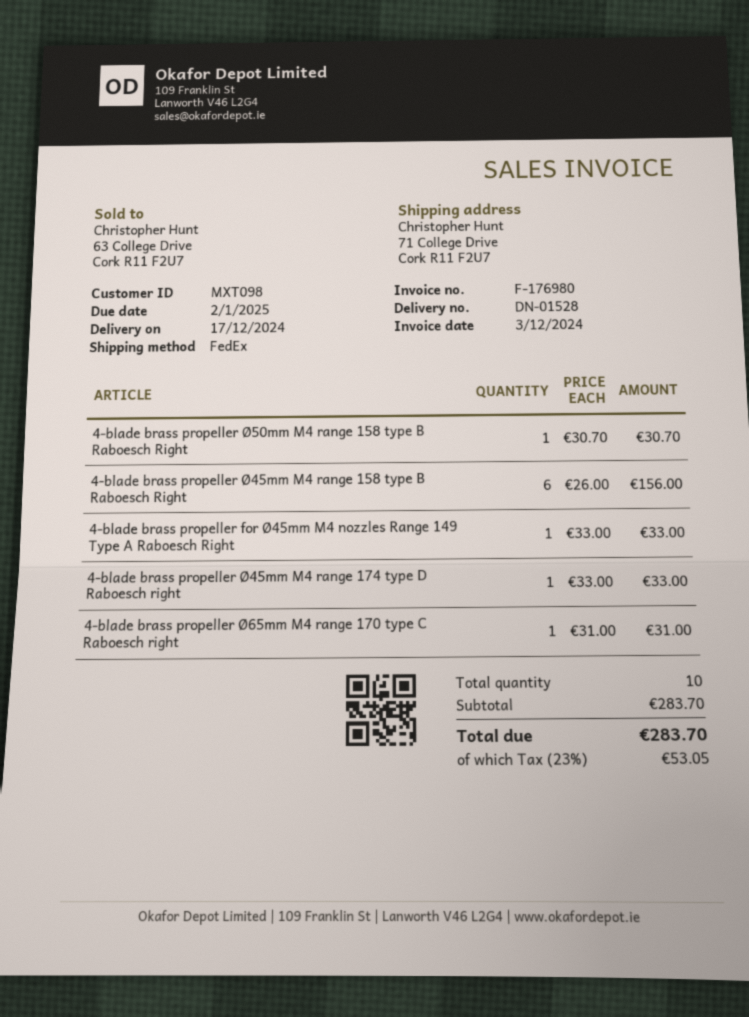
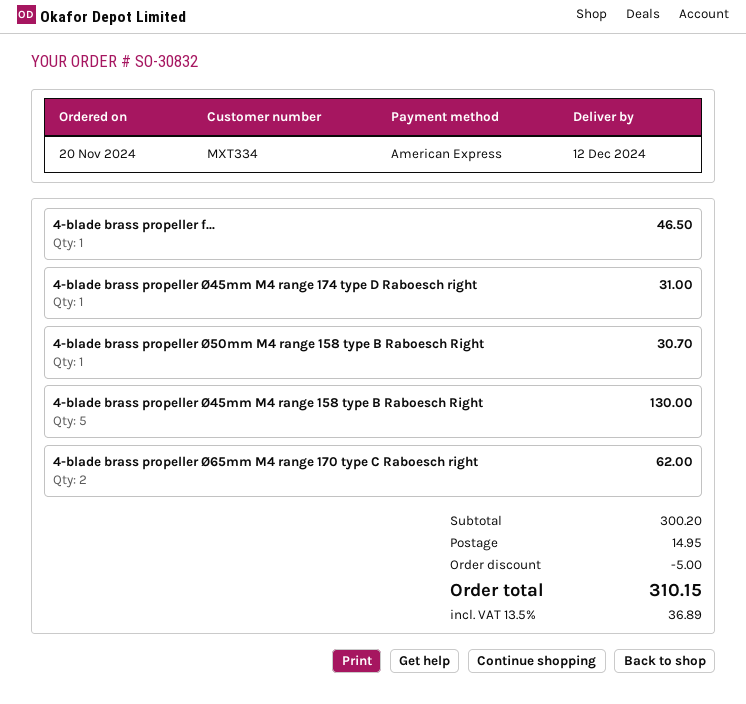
delivery date: 2024-12-17 -> 2024-12-12
customer number: MXT098 -> MXT334
4-blade brass propeller Ø45mm M4 range 158 type B Raboesch Right: 6 for 156.00 -> 5 for 130.00
4-blade brass propeller for Ø45mm M4 nozzles Range 149 Type A Raboesch Right: 1 for 33.00 -> 1 for 46.50
4-blade brass propeller Ø45mm M4 range 174 type D Raboesch right: 1 for 33.00 -> 1 for 31.00
4-blade brass propeller Ø65mm M4 range 170 type C Raboesch right: 1 for 31.00 -> 2 for 62.00
subtotal: 283.70 -> 300.20
discount: none -> 5.00
shipping: none -> 14.95
tax: 23% = 53.05 -> 13.5% = 36.89
total: 283.70 -> 310.15

